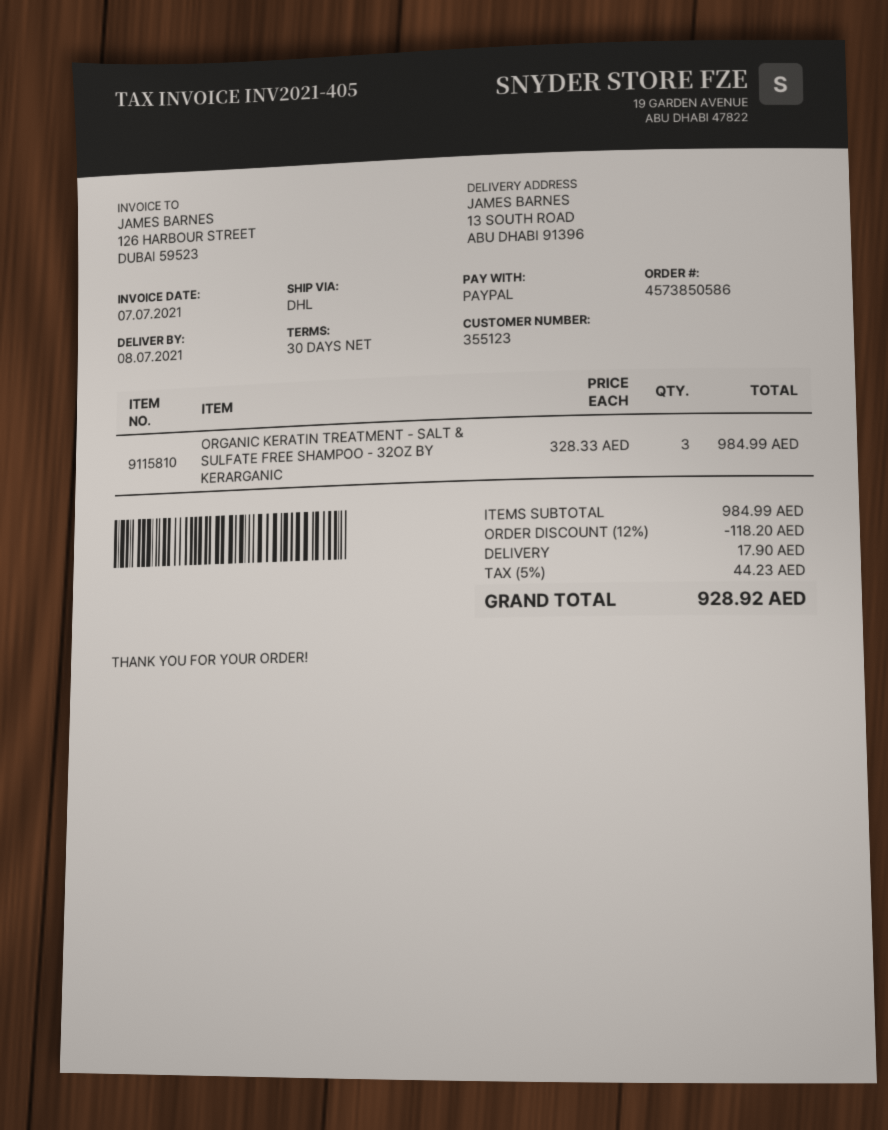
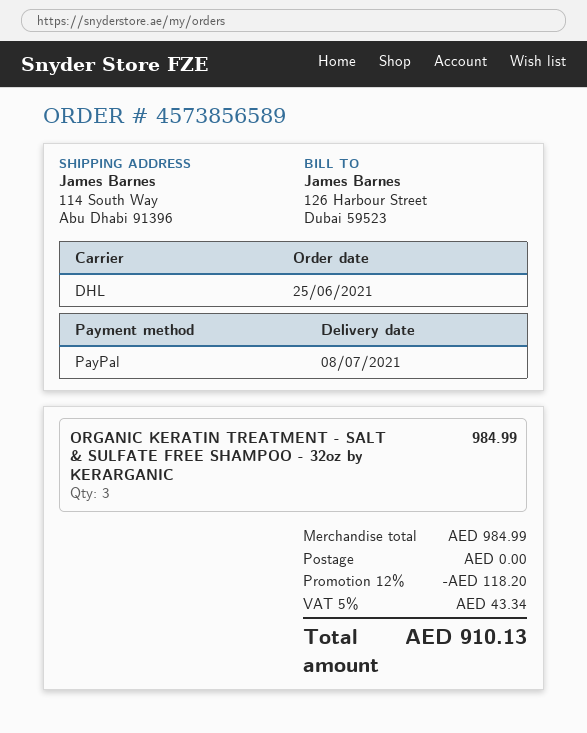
order number: 4573850586 -> 4573856589
ship to: 13 SOUTH ROAD, ABU DHABI 91396 -> 114 South Way, Abu Dhabi 91396
shipping: 17.90 -> 0.00
tax: 5% = 44.23 -> 5% = 43.34
total: 928.92 -> 910.13

